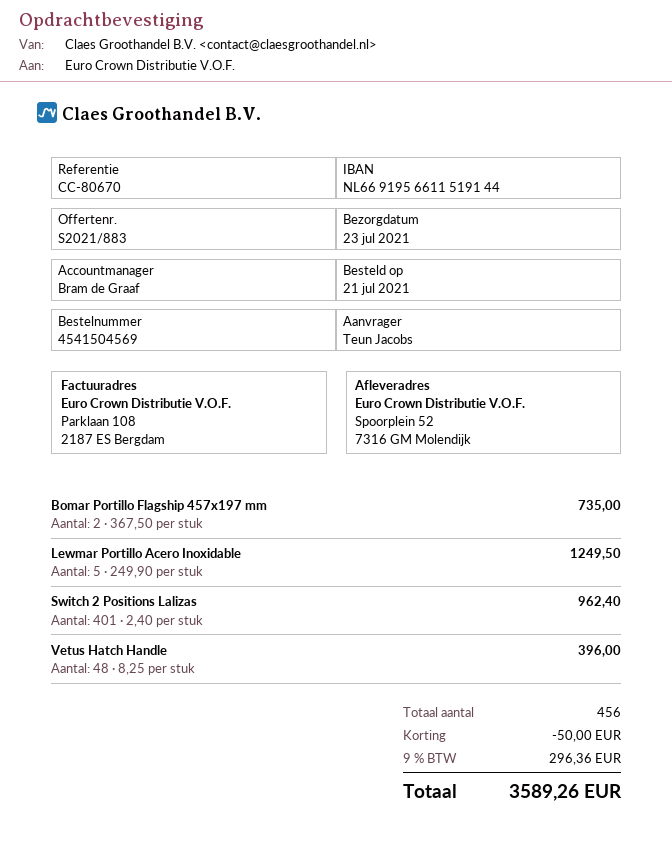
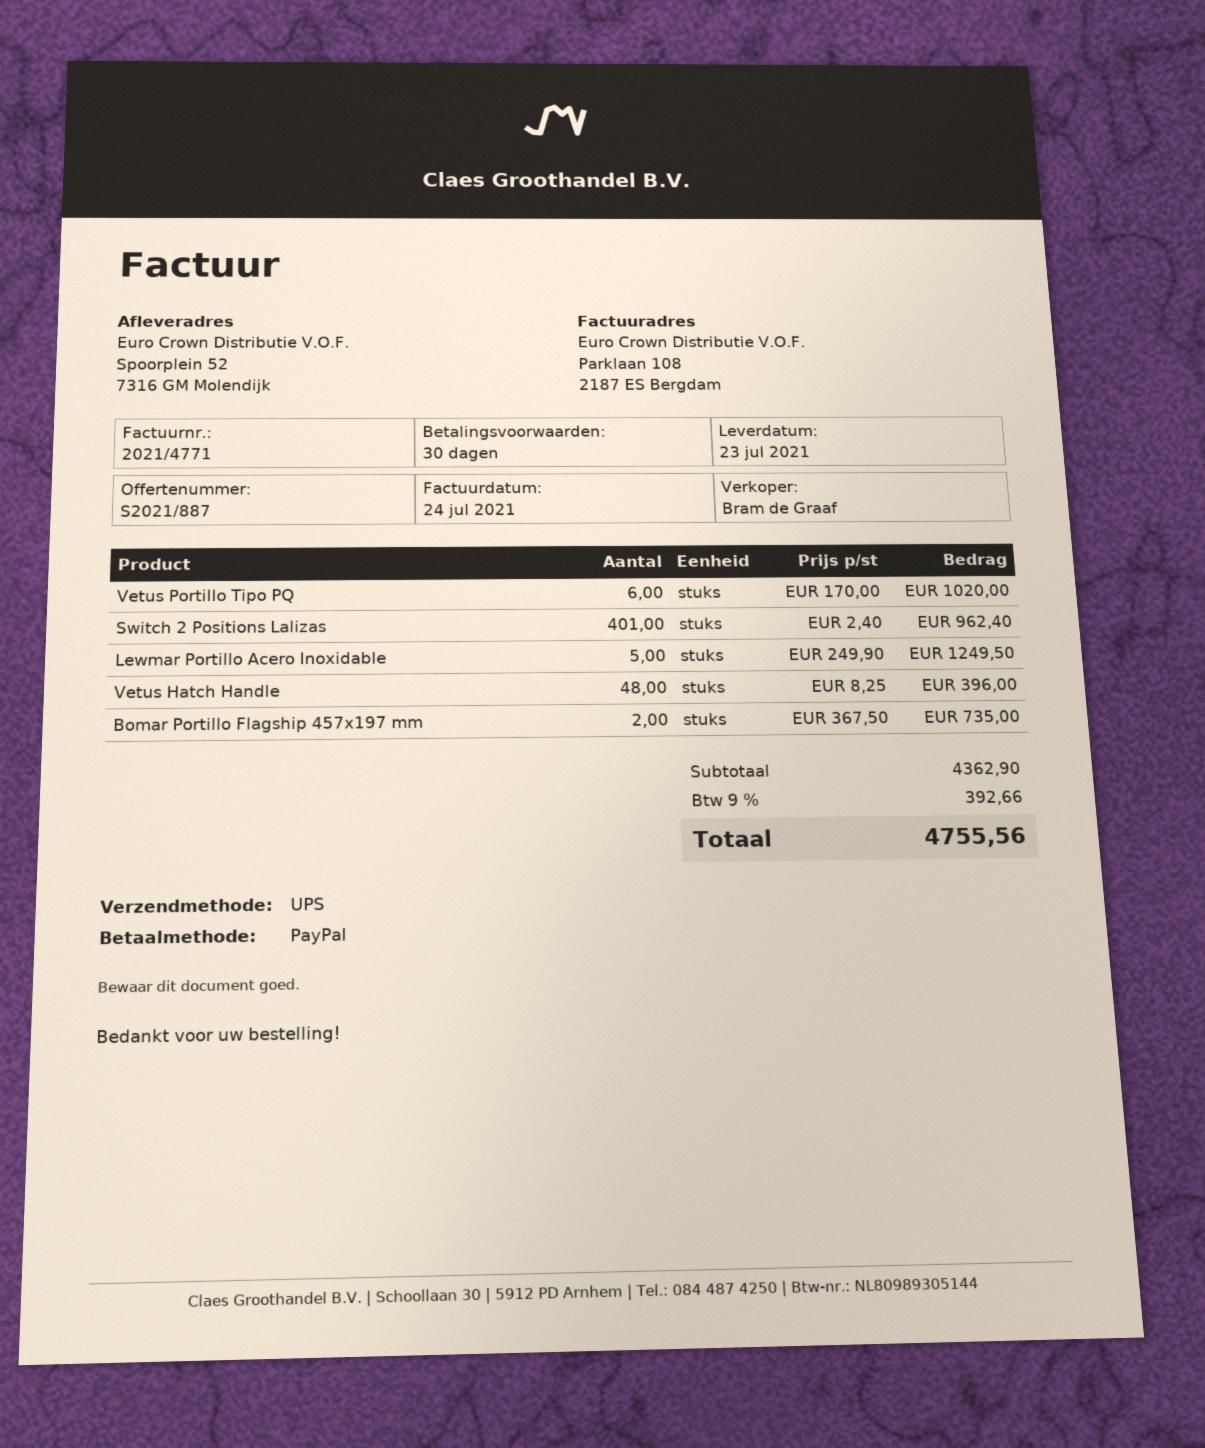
quote number: S2021/883 -> S2021/887
Vetus Portillo Tipo PQ: none -> 6 x 170.00 = 1020.00
discount: 50.00 -> none
tax: 9% = 296.36 -> 9% = 392.66
total: 3589.26 -> 4755.56

